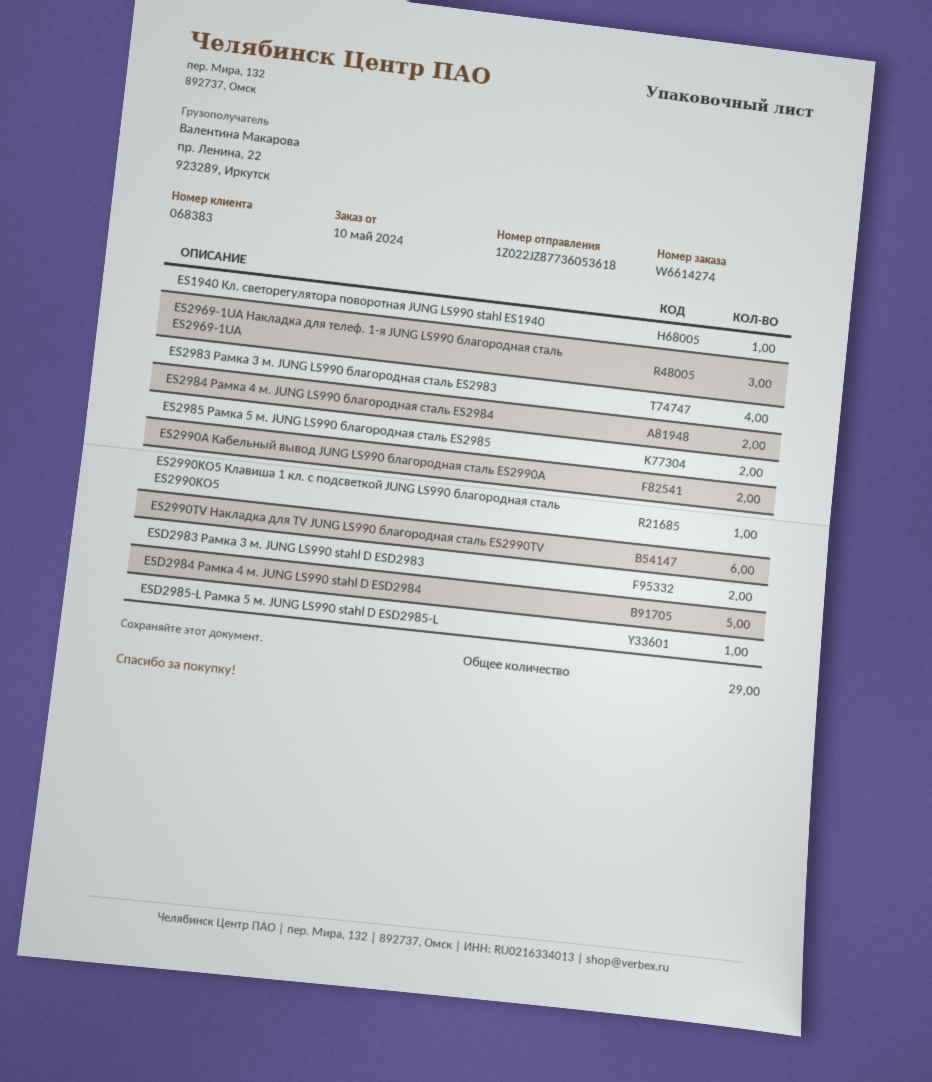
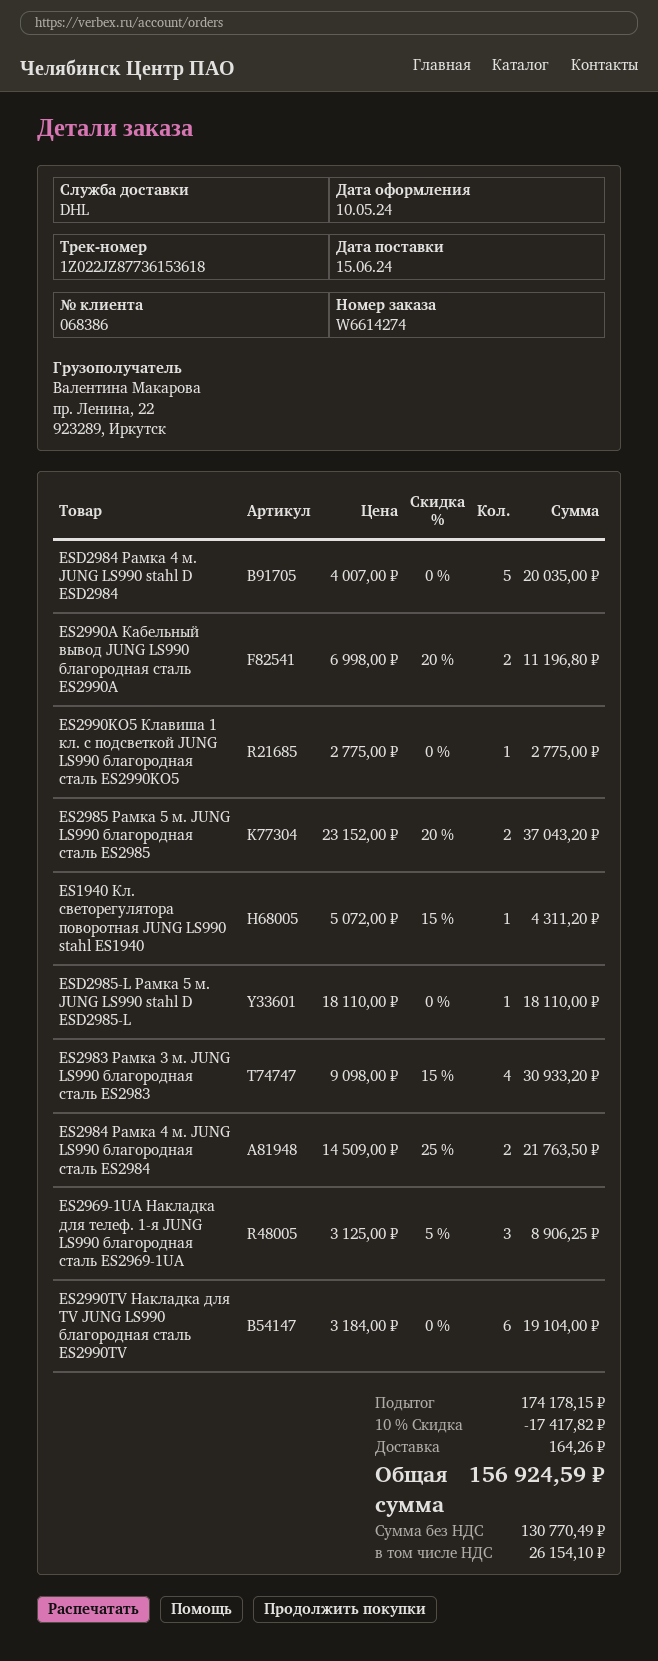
customer number: 068383 -> 068386
tracking number: 1Z022JZ87736053618 -> 1Z022JZ87736153618
ESD2983 Рамка 3 м. JUNG LS990 stahl D ESD2983: 2 -> none

